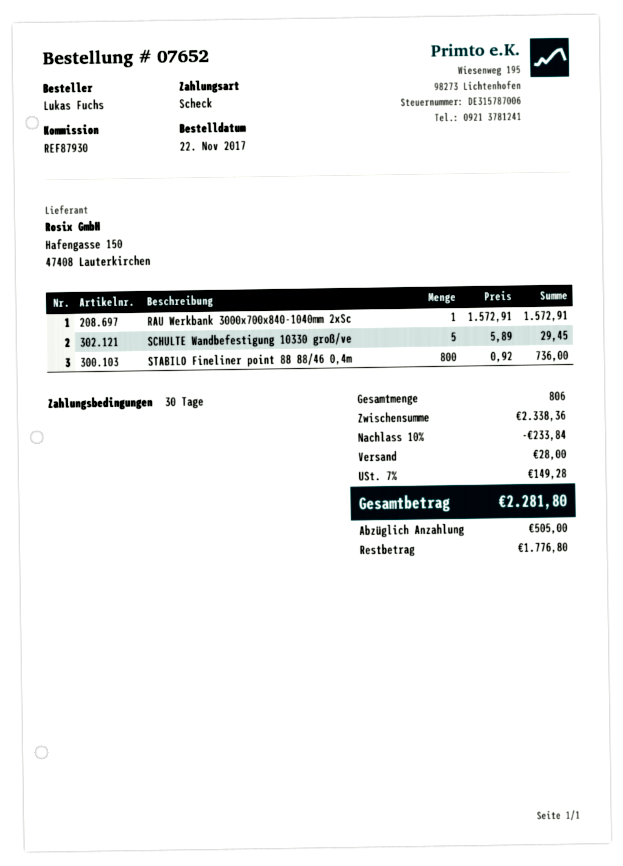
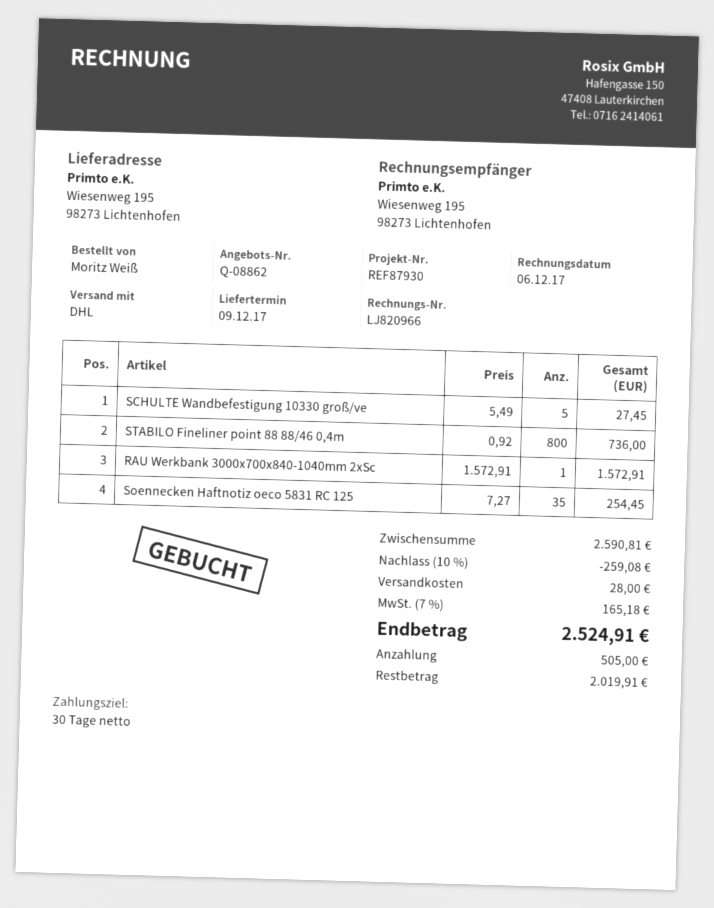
ordered by: Lukas Fuchs -> Moritz Weiß
SCHULTE Wandbefestigung 10330 groß/ve: 5 x 5.89 = 29.45 -> 5 x 5.49 = 27.45
Soennecken Haftnotiz oeco 5831 RC 125: none -> 35 x 7.27 = 254.45
subtotal: 2338.36 -> 2590.81
discount: 10% = 233.84 -> 10% = 259.08
tax: 7% = 149.28 -> 7% = 165.18
total: 2281.80 -> 2524.91
balance: 1776.80 -> 2019.91

